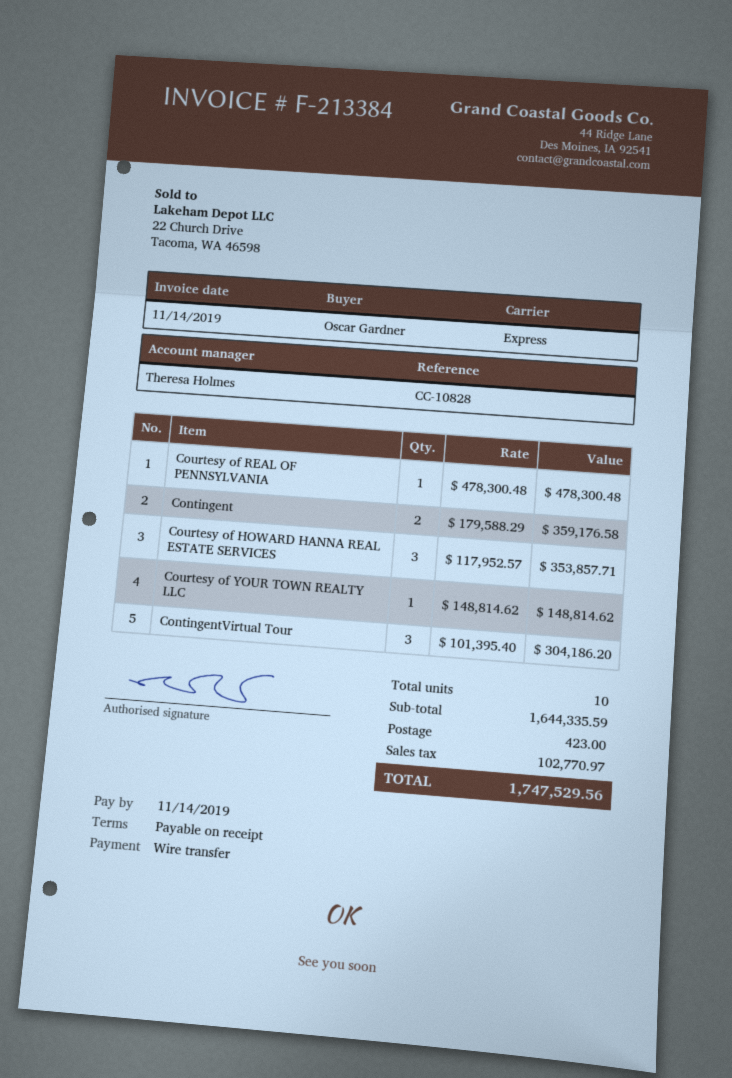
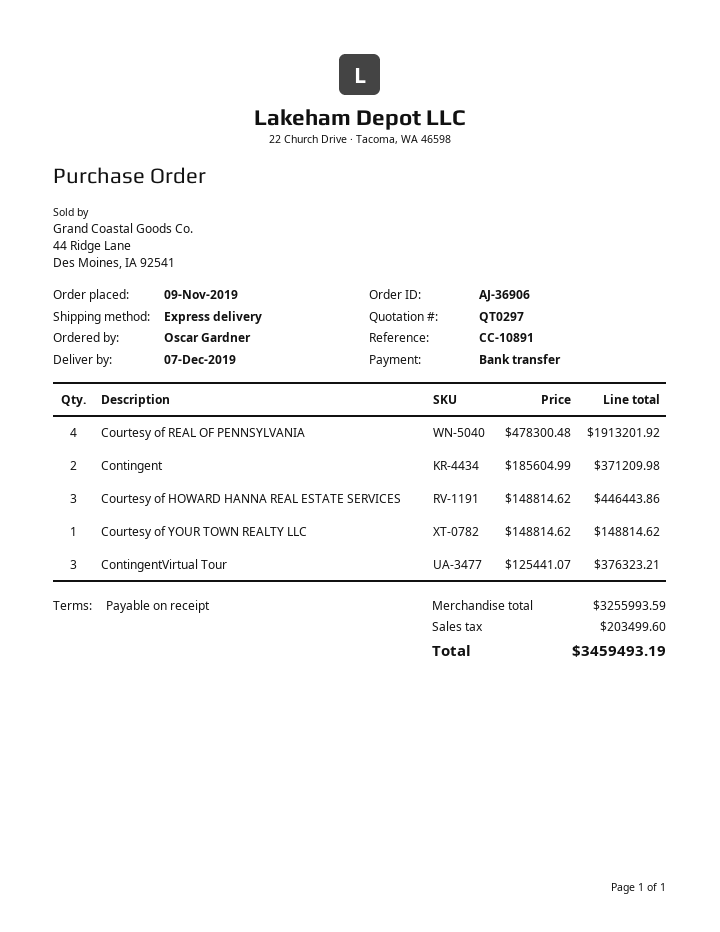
reference: CC-10828 -> CC-10891
Courtesy of REAL OF PENNSYLVANIA: 1 x 478300.48 = 478300.48 -> 4 x 478300.48 = 1913201.92
Contingent: 2 x 179588.29 = 359176.58 -> 2 x 185604.99 = 371209.98
Courtesy of HOWARD HANNA REAL ESTATE SERVICES: 3 x 117952.57 = 353857.71 -> 3 x 148814.62 = 446443.86
ContingentVirtual Tour: 3 x 101395.40 = 304186.20 -> 3 x 125441.07 = 376323.21
subtotal: 1644335.59 -> 3255993.59
shipping: 423.00 -> none
tax: 102770.97 -> 203499.60
total: 1747529.56 -> 3459493.19

